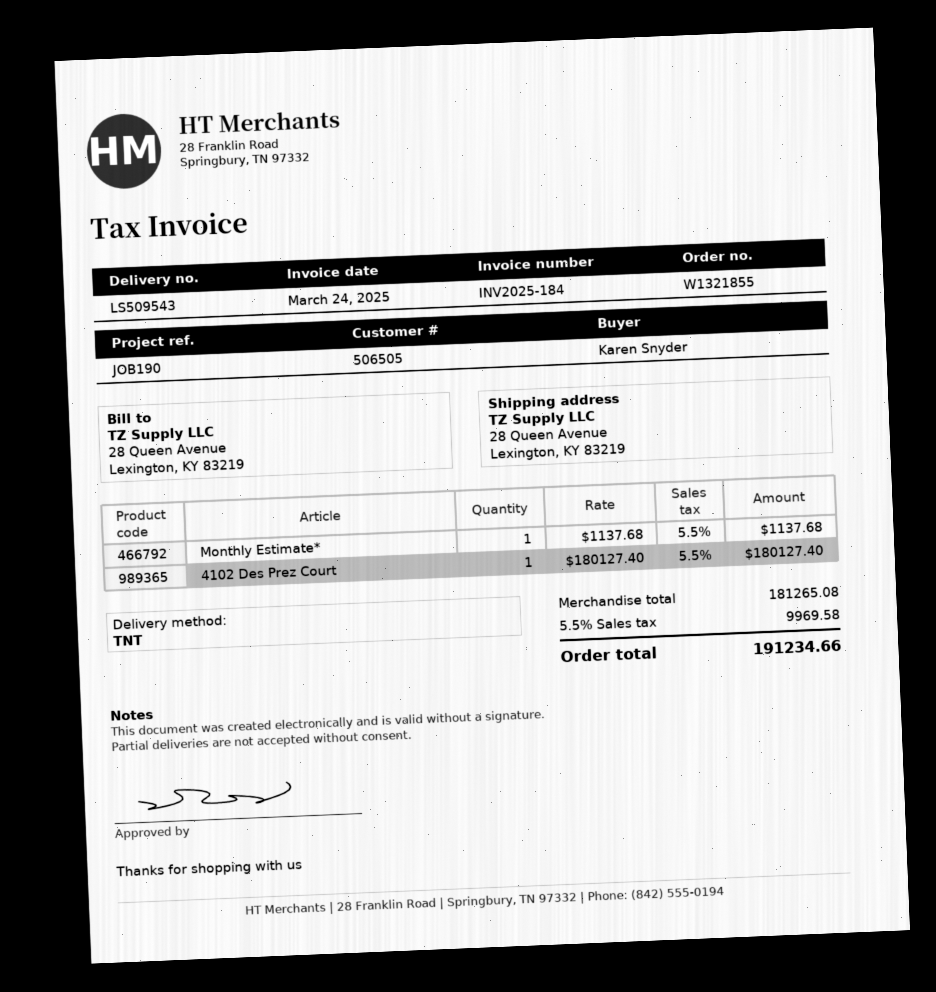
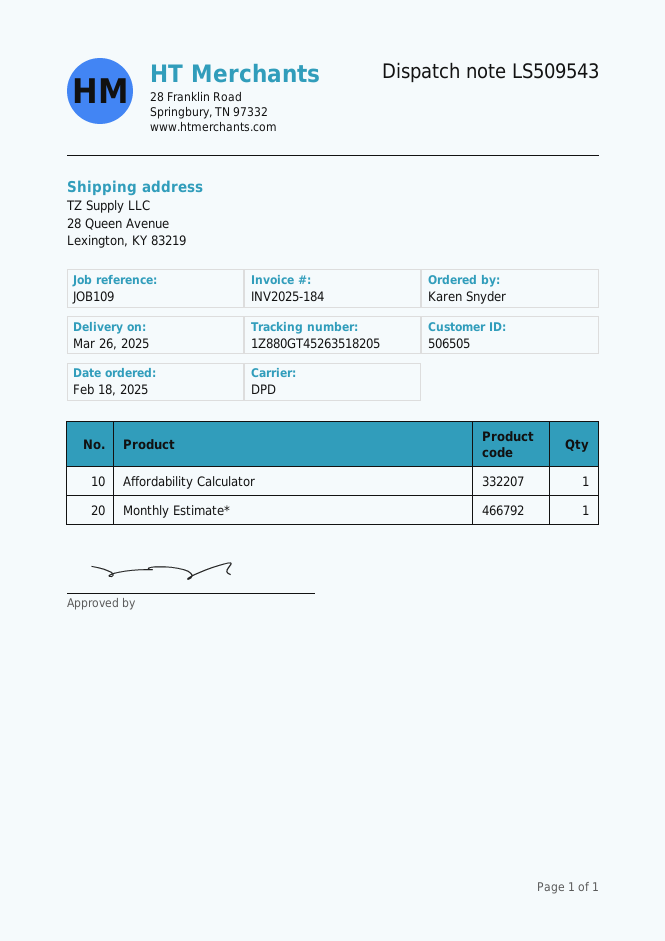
reference: JOB190 -> JOB109
shipping method: TNT -> DPD
4102 Des Prez Court: 1 -> none
Affordability Calculator: none -> 1

